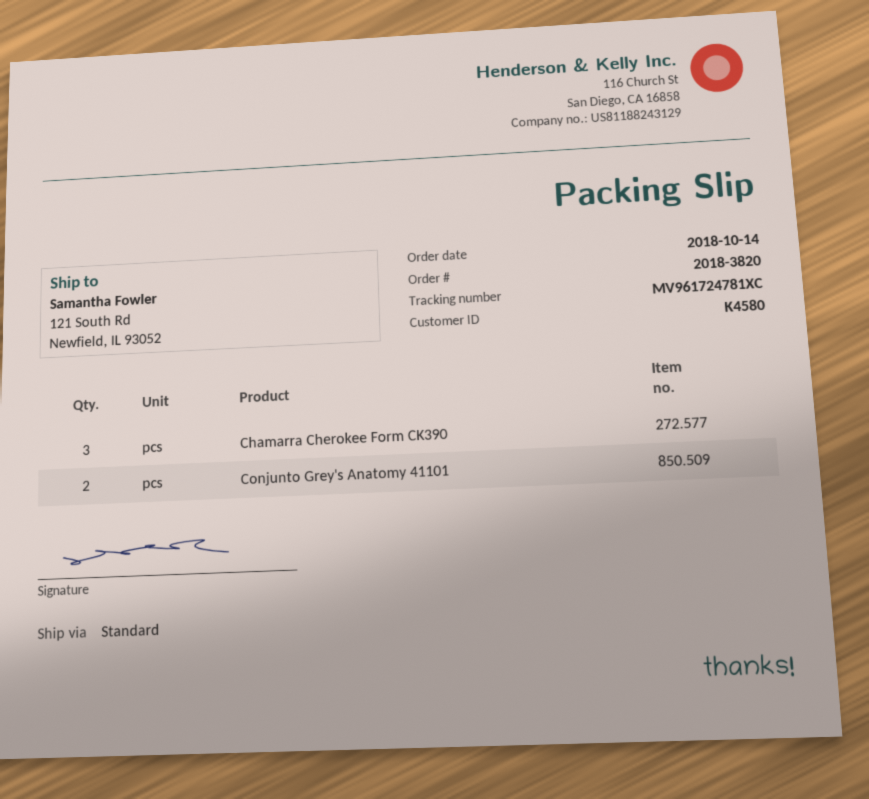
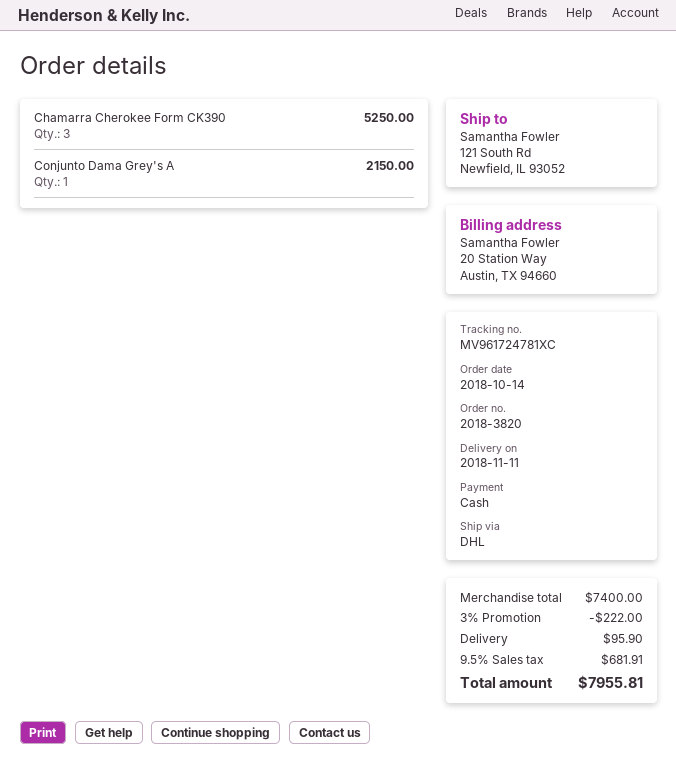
shipping method: standard -> DHL
Conjunto Grey's Anatomy 41101: 2 -> none
Conjunto Dama Grey's A: none -> 1

